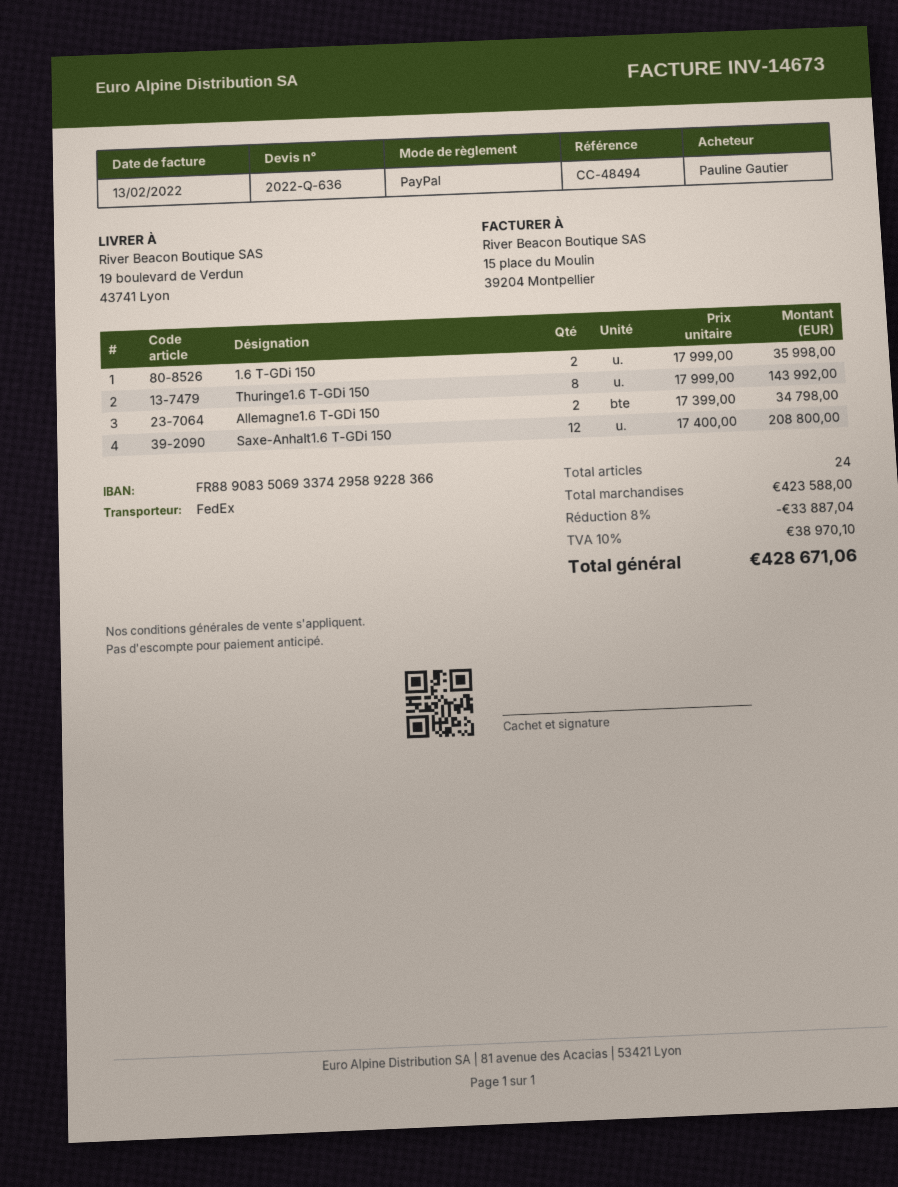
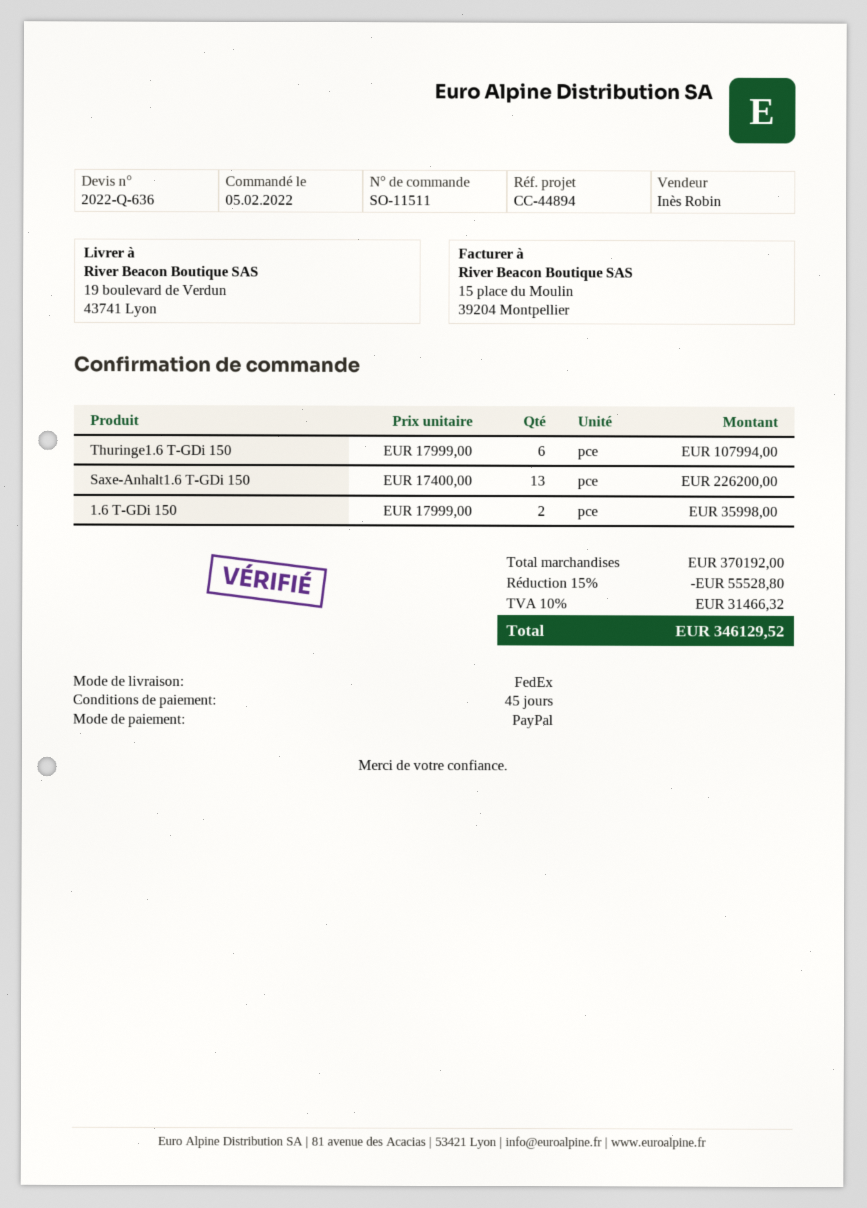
reference: CC-48494 -> CC-44894
Thuringe1.6 T-GDi 150: 8 x 17999.00 = 143992.00 -> 6 x 17999.00 = 107994.00
Allemagne1.6 T-GDi 150: 2 x 17399.00 = 34798.00 -> none
Saxe-Anhalt1.6 T-GDi 150: 12 x 17400.00 = 208800.00 -> 13 x 17400.00 = 226200.00
subtotal: 423588.00 -> 370192.00
discount: 8% = 33887.04 -> 15% = 55528.80
tax: 10% = 38970.10 -> 10% = 31466.32
total: 428671.06 -> 346129.52

